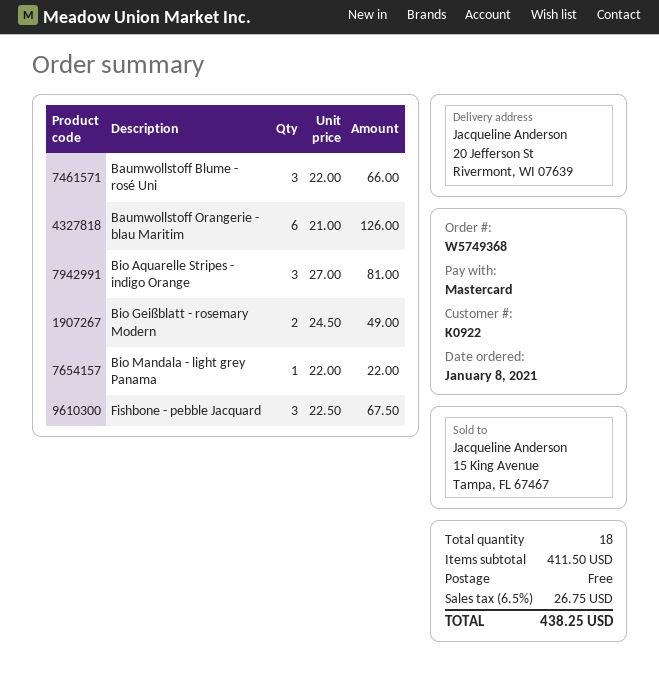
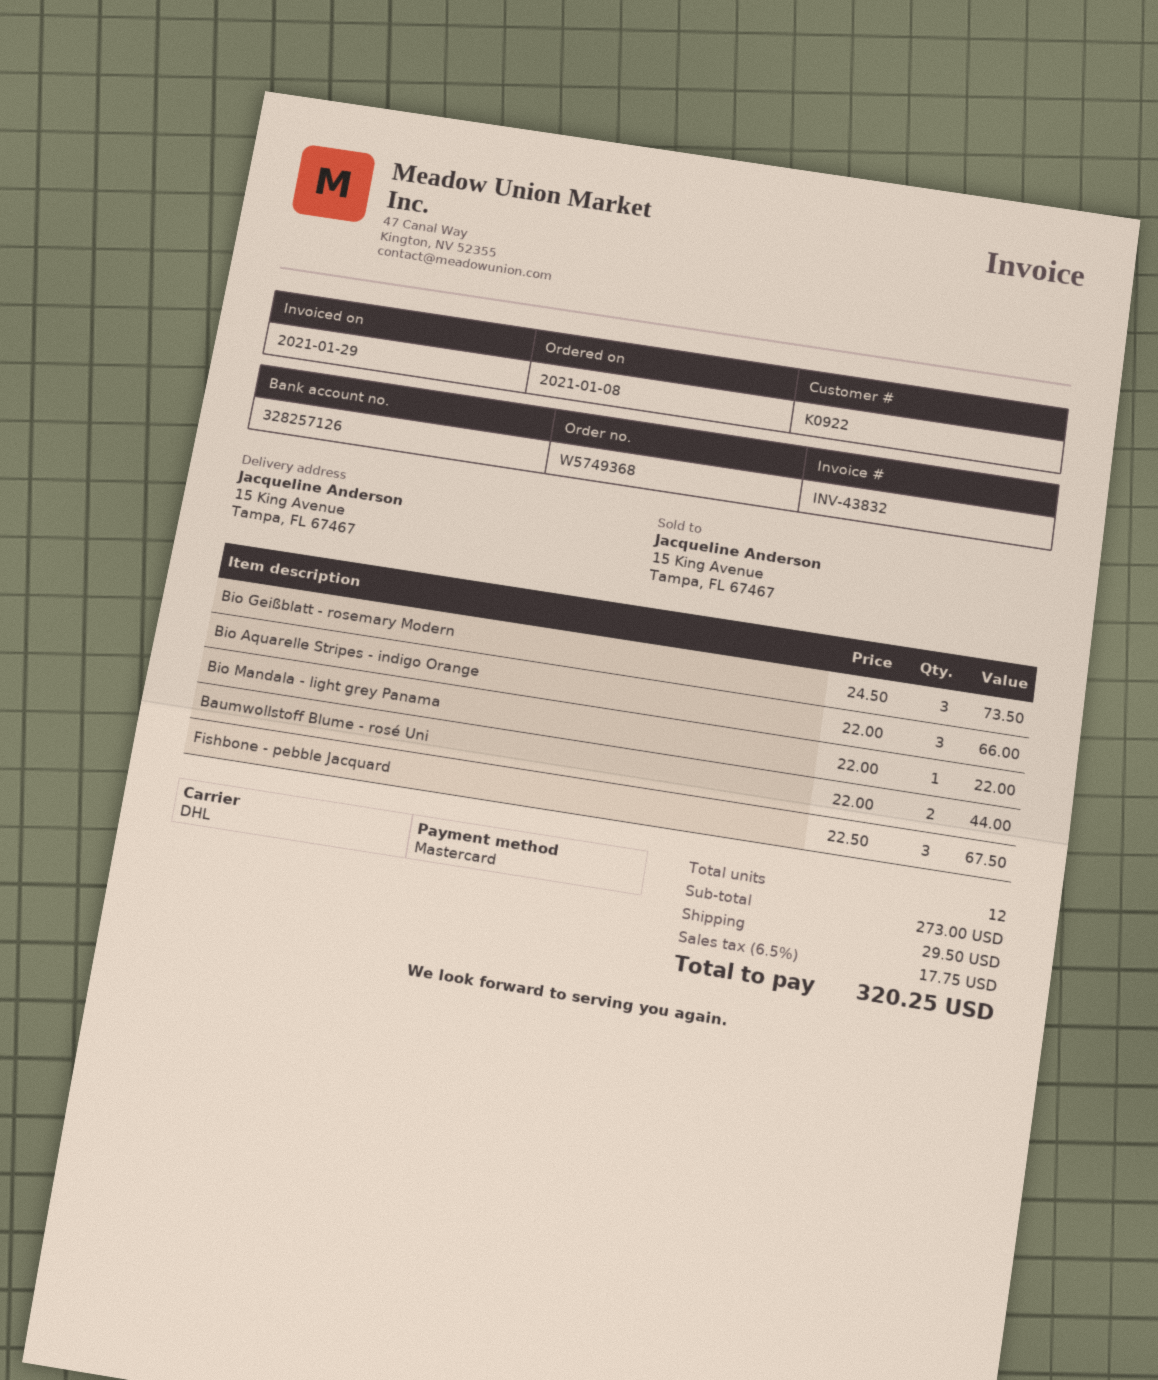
ship to: 20 Jefferson St, Rivermont, WI 07639 -> 15 King Avenue, Tampa, FL 67467
Baumwollstoff Blume - rosé Uni: 3 x 22.00 = 66.00 -> 2 x 22.00 = 44.00
Baumwollstoff Orangerie - blau Maritim: 6 x 21.00 = 126.00 -> none
Bio Aquarelle Stripes - indigo Orange: 3 x 27.00 = 81.00 -> 3 x 22.00 = 66.00
Bio Geißblatt - rosemary Modern: 2 x 24.50 = 49.00 -> 3 x 24.50 = 73.50
total quantity: 18 -> 12
subtotal: 411.50 -> 273.00
shipping: 0.00 -> 29.50
tax: 6.5% = 26.75 -> 6.5% = 17.75
total: 438.25 -> 320.25

